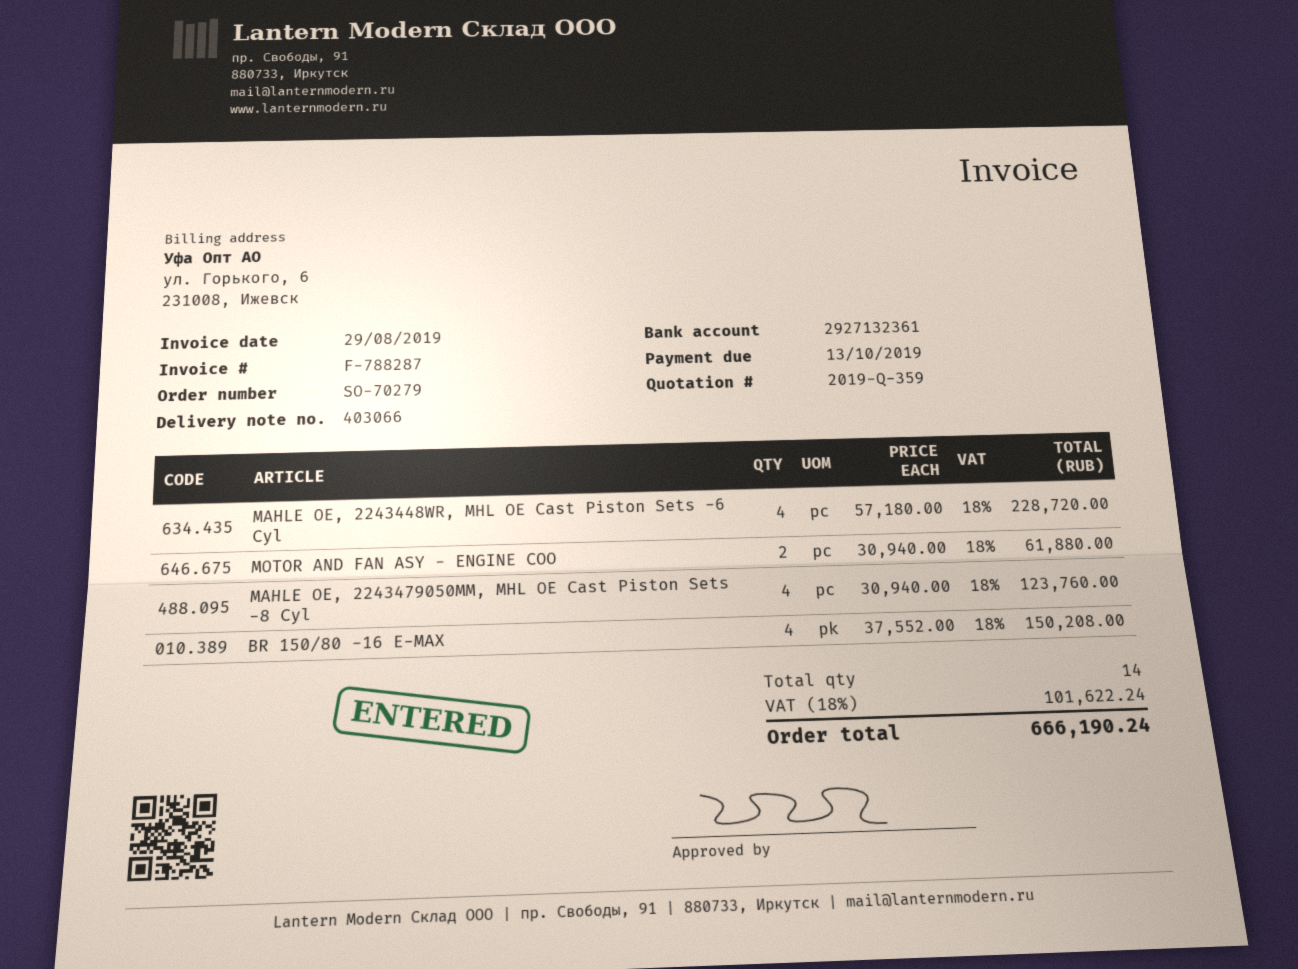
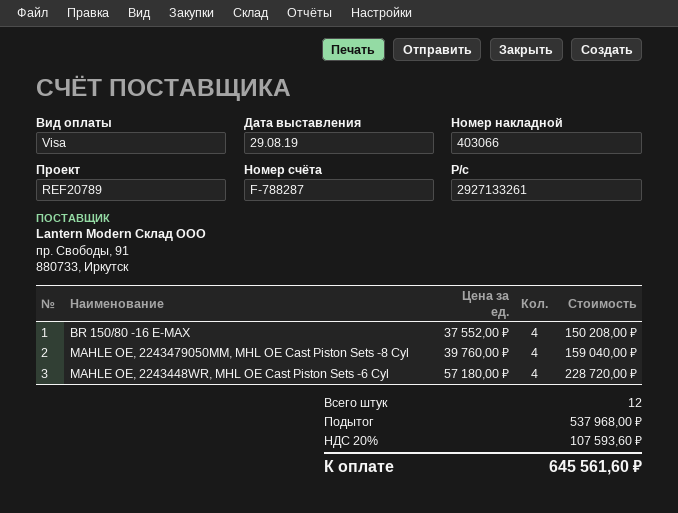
bank account: 2927132361 -> 2927133261
MOTOR AND FAN ASY - ENGINE COO: 2 x 30940.00 = 61880.00 -> none
MAHLE OE, 2243479050MM, MHL OE Cast Piston Sets -8 Cyl: 4 x 30940.00 = 123760.00 -> 4 x 39760.00 = 159040.00
total quantity: 14 -> 12
tax: 18% = 101622.24 -> 20% = 107593.60
total: 666190.24 -> 645561.60

